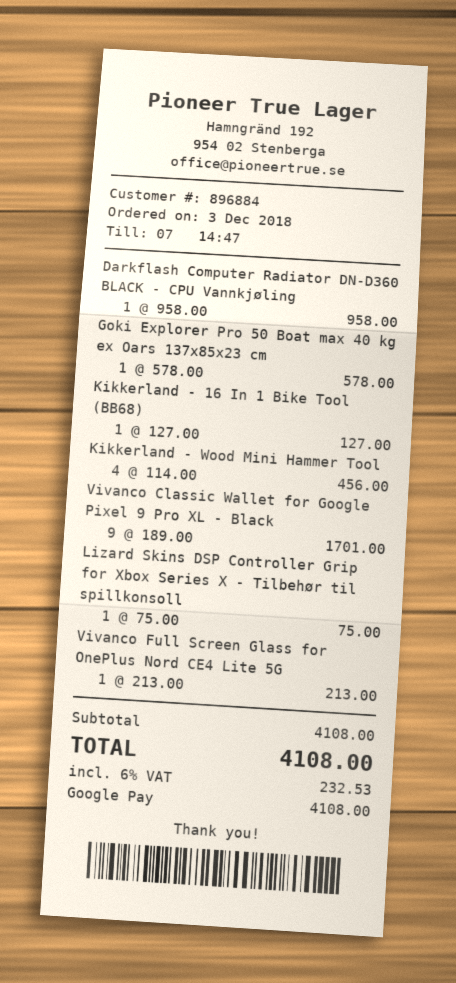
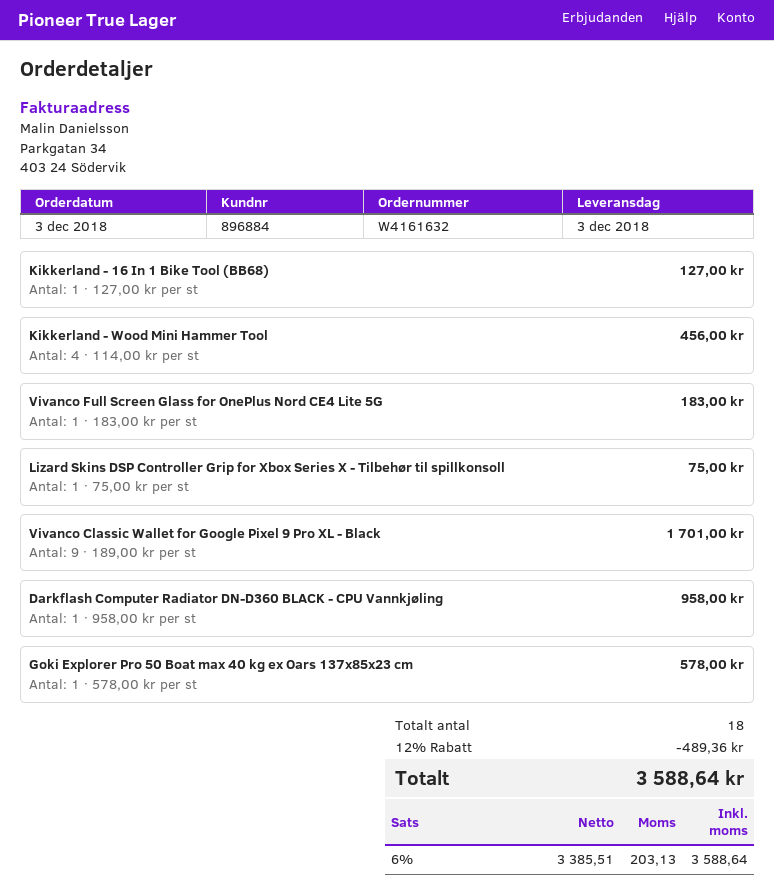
Vivanco Full Screen Glass for OnePlus Nord CE4 Lite 5G: 1 x 213.00 = 213.00 -> 1 x 183.00 = 183.00
discount: none -> 12% = 489.36
tax: 6% = 232.53 -> 6% = 203.13
total: 4108.00 -> 3588.64

